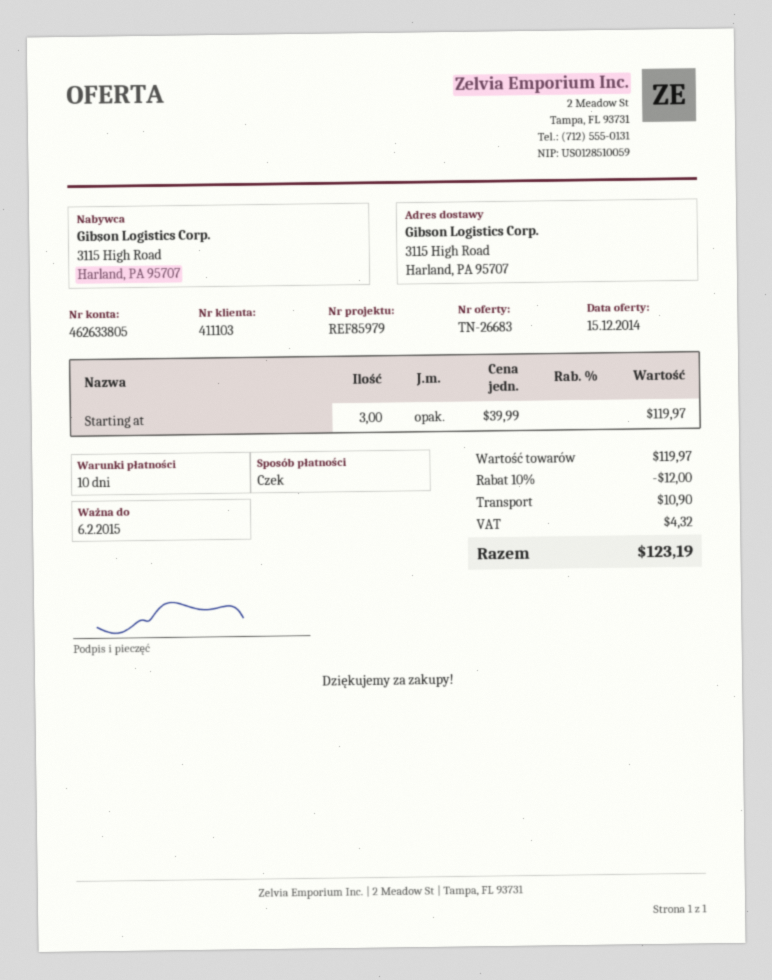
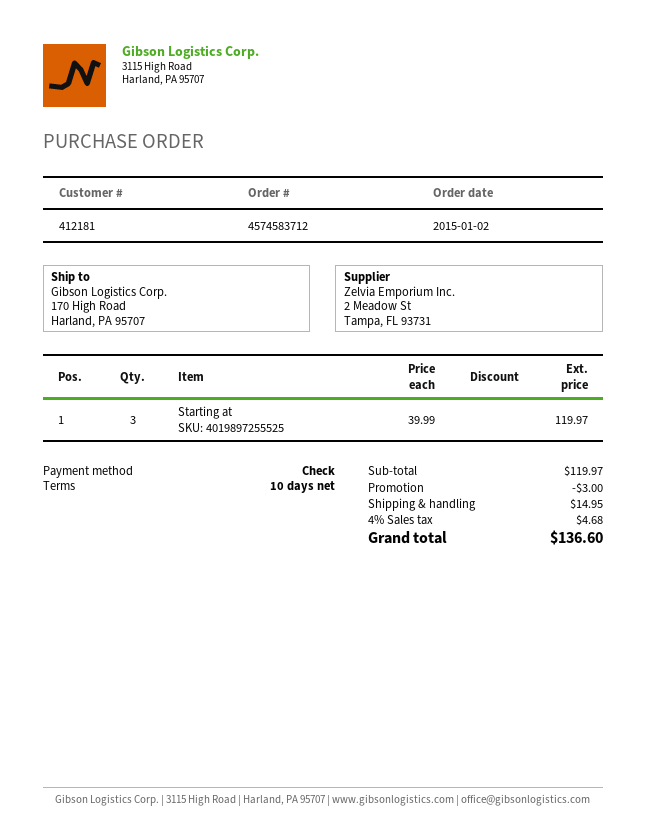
customer number: 411103 -> 412181
ship to: 3115 High Road, Harland, PA 95707 -> 170 High Road, Harland, PA 95707
discount: 12.00 -> 3.00
shipping: 10.90 -> 14.95
tax: 4.32 -> 4.68
total: 123.19 -> 136.60

